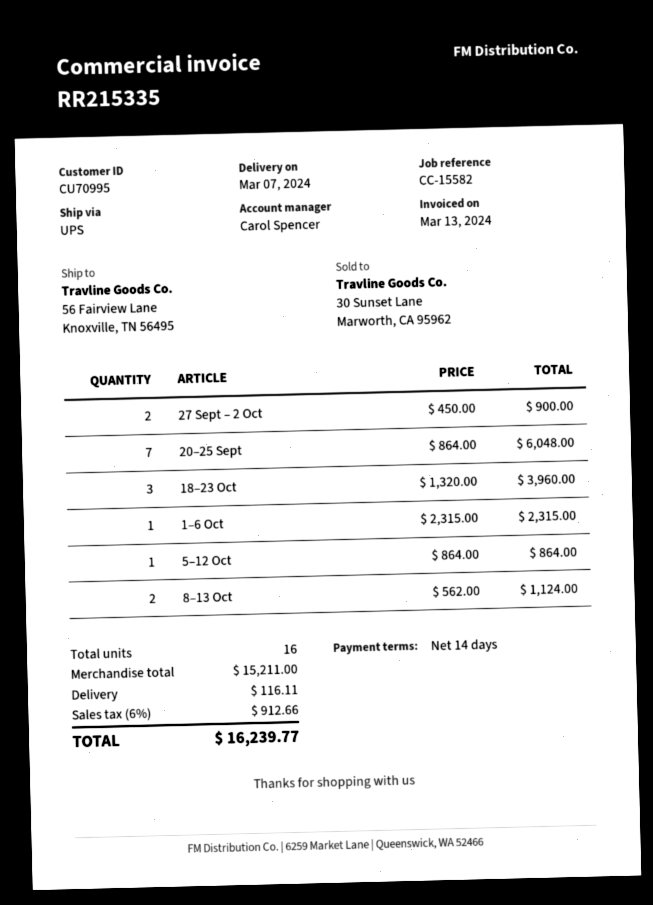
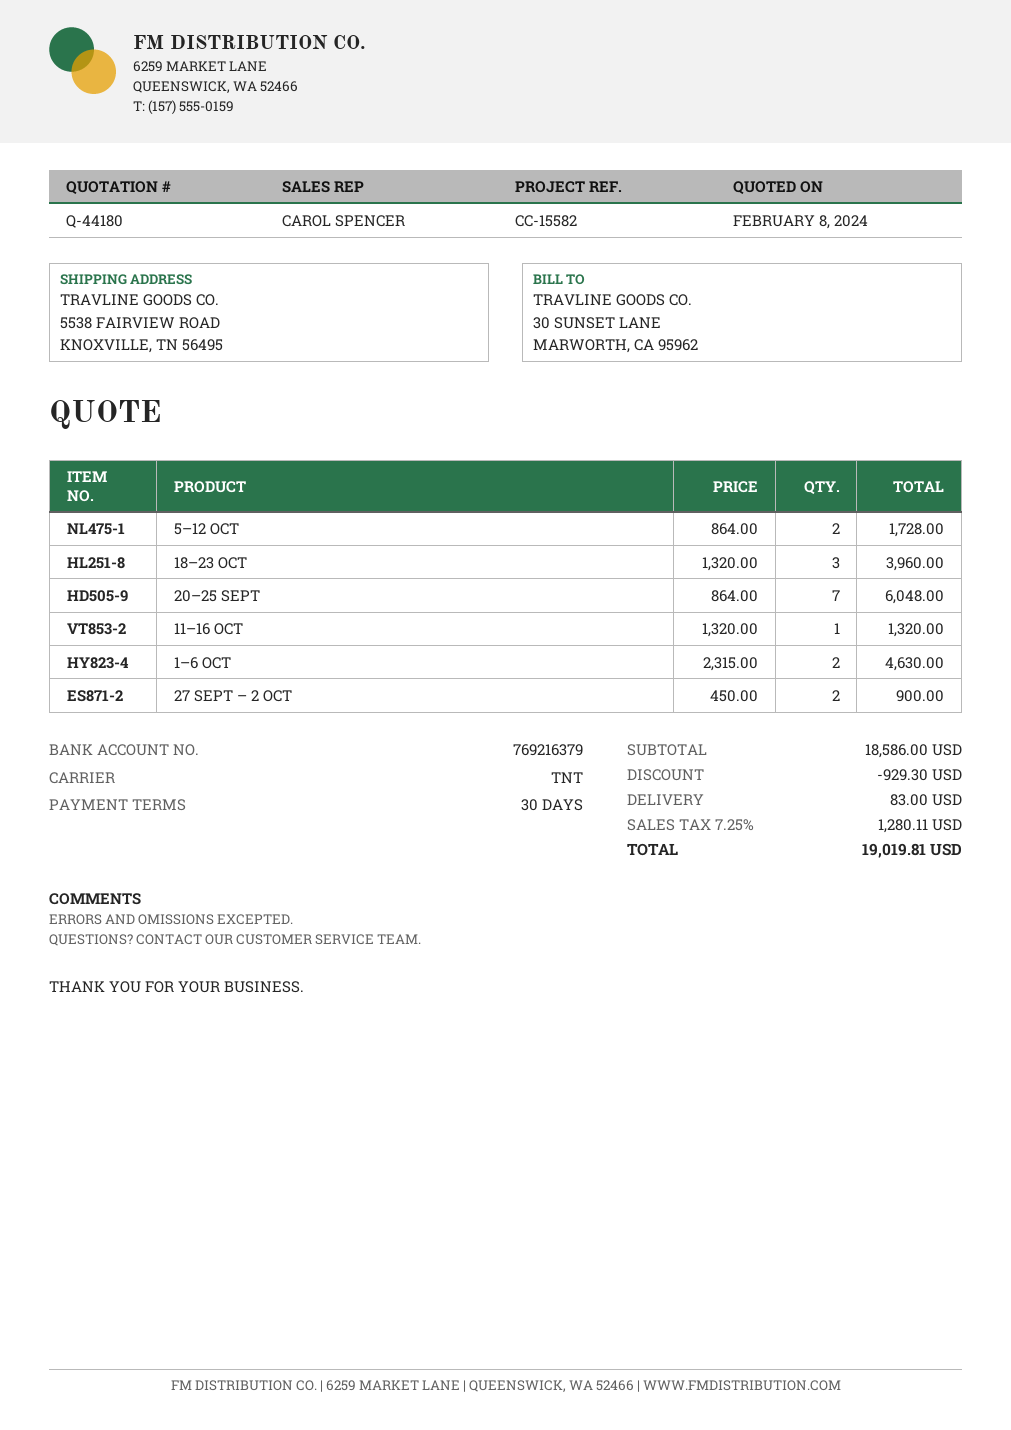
payment terms: 14 days -> 30 days
shipping method: UPS -> TNT
ship to: 56 Fairview Lane, Knoxville, TN 56495 -> 5538 FAIRVIEW ROAD, KNOXVILLE, TN 56495
1–6 Oct: 1 x 2315.00 = 2315.00 -> 2 x 2315.00 = 4630.00
5–12 Oct: 1 x 864.00 = 864.00 -> 2 x 864.00 = 1728.00
8–13 Oct: 2 x 562.00 = 1124.00 -> none
11–16 OCT: none -> 1 x 1320.00 = 1320.00
subtotal: 15211.00 -> 18586.00
discount: none -> 929.30
shipping: 116.11 -> 83.00
tax: 6% = 912.66 -> 7.25% = 1280.11
total: 16239.77 -> 19019.81

